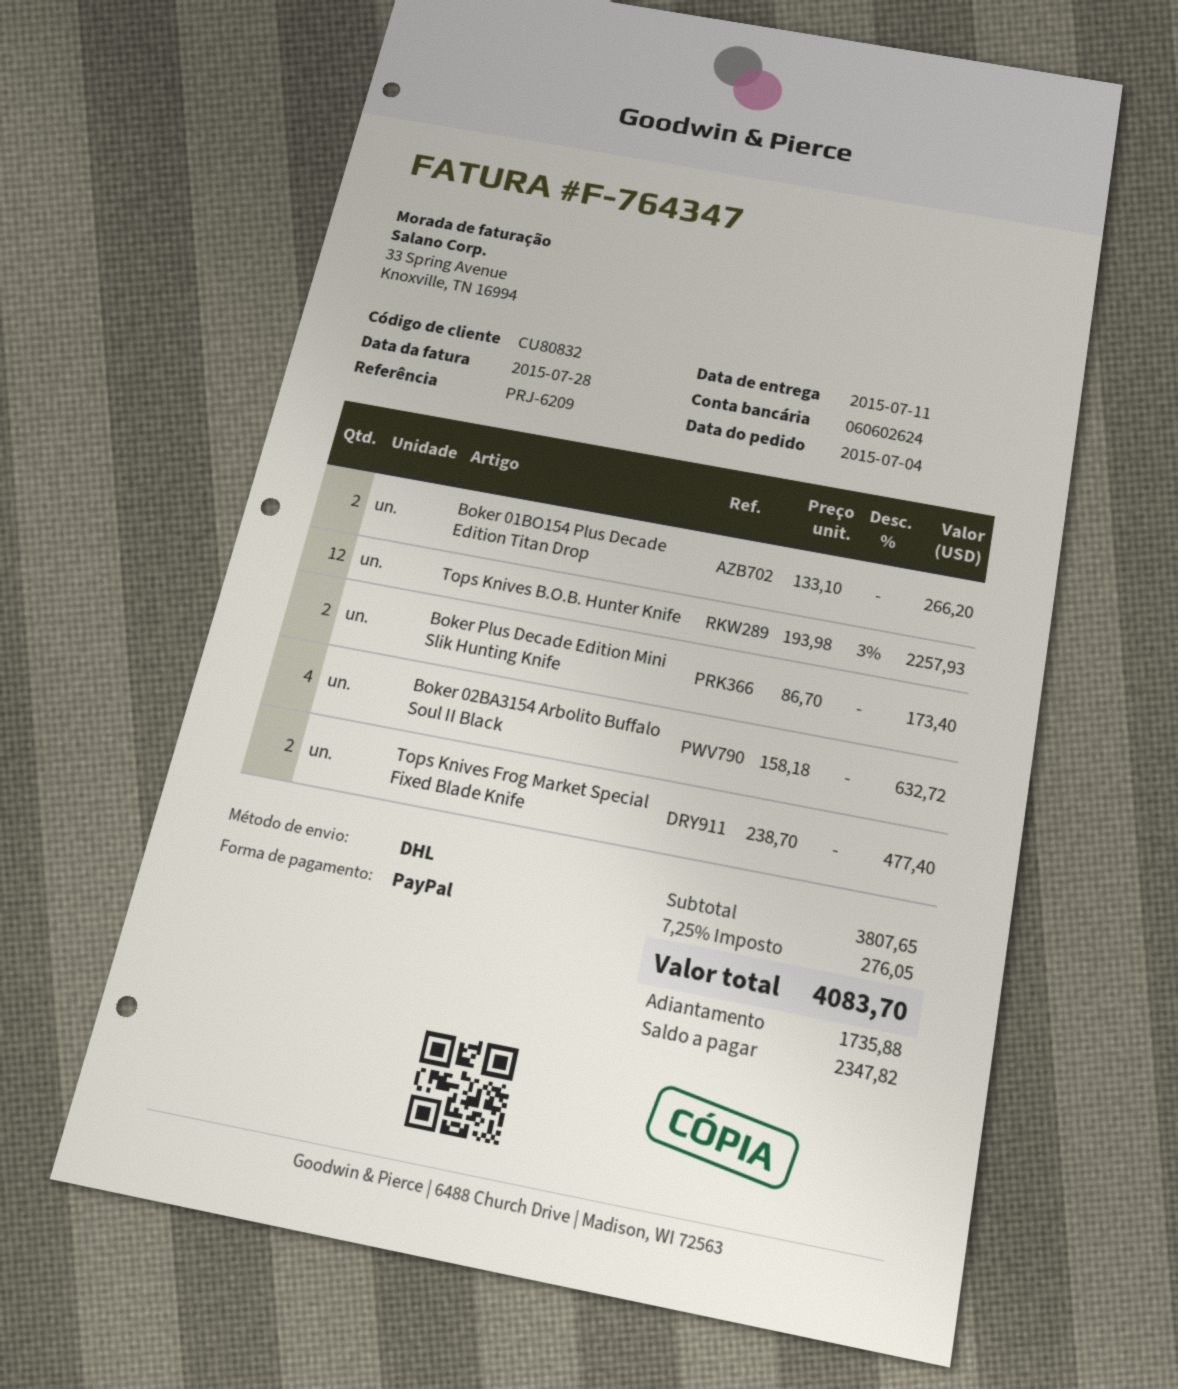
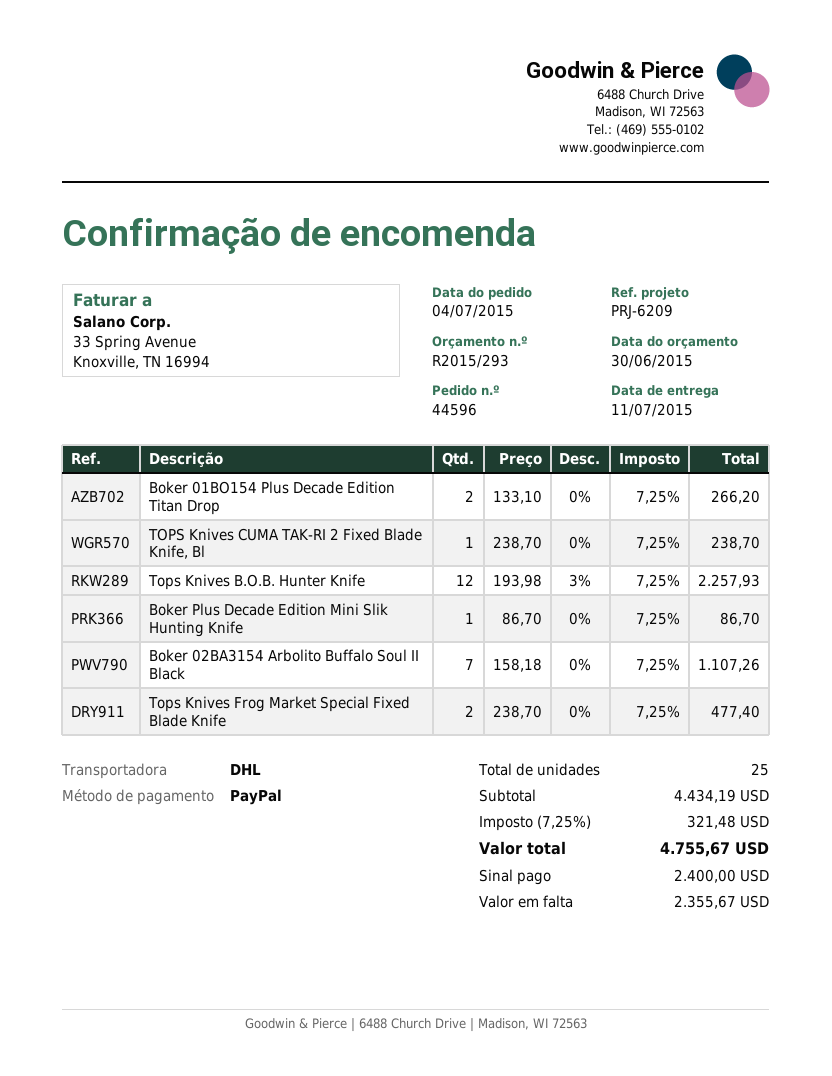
Boker Plus Decade Edition Mini Slik Hunting Knife: 2 x 86.70 = 173.40 -> 1 x 86.70 = 86.70
Boker 02BA3154 Arbolito Buffalo Soul II Black: 4 x 158.18 = 632.72 -> 7 x 158.18 = 1107.26
TOPS Knives CUMA TAK-RI 2 Fixed Blade Knife, Bl: none -> 1 x 238.70 = 238.70
subtotal: 3807.65 -> 4434.19
tax: 7.25% = 276.05 -> 7.25% = 321.48
total: 4083.70 -> 4755.67
deposit: 1735.88 -> 2400.00
balance: 2347.82 -> 2355.67

